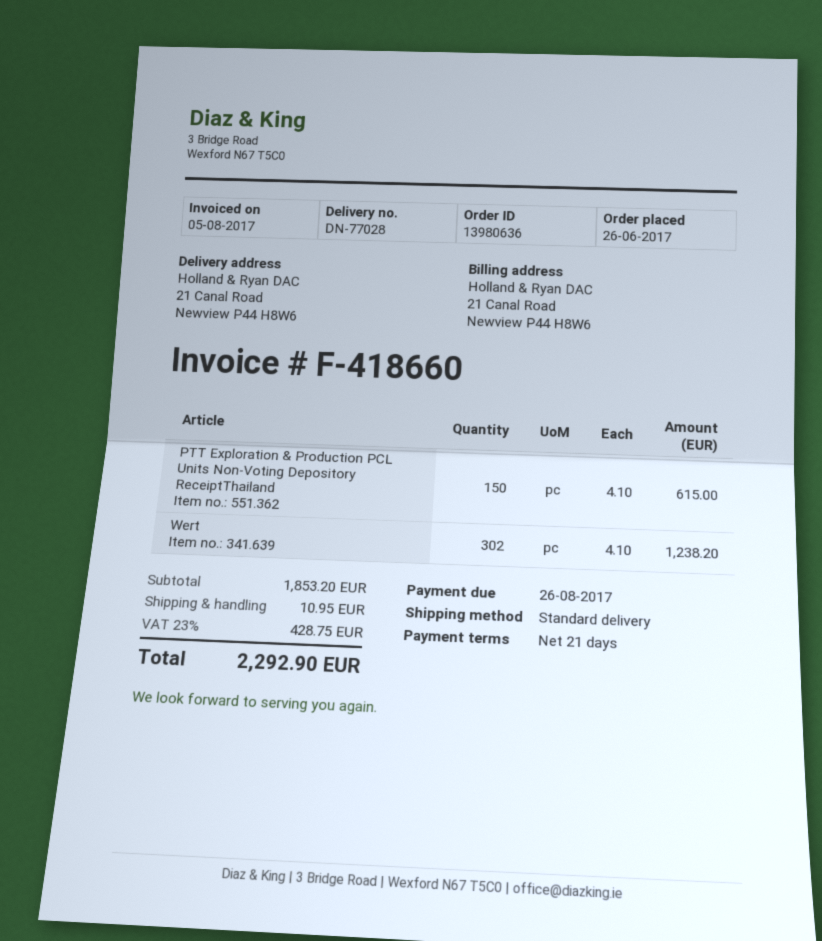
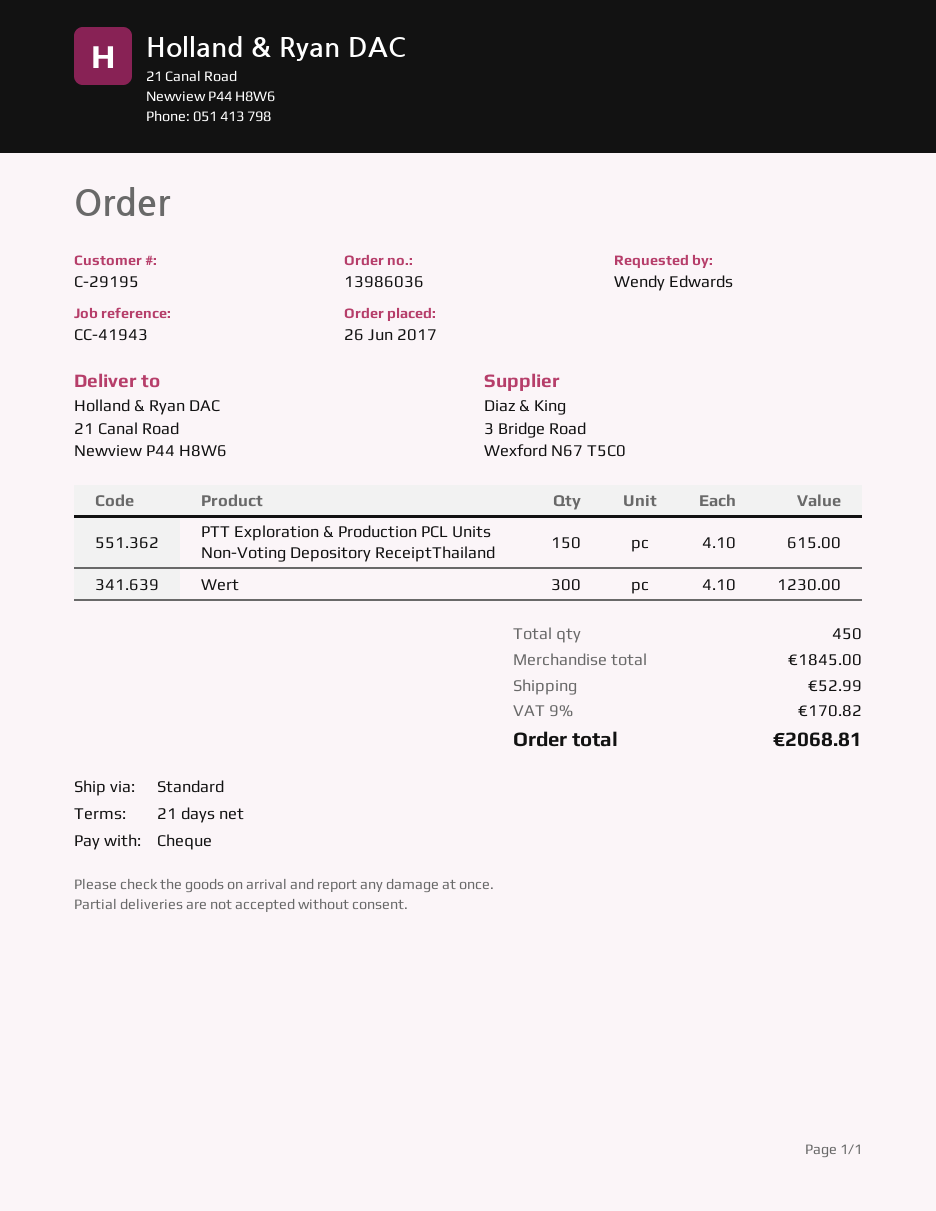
order number: 13980636 -> 13986036
Wert: 302 x 4.10 = 1238.20 -> 300 x 4.10 = 1230.00
subtotal: 1853.20 -> 1845.00
shipping: 10.95 -> 52.99
tax: 23% = 428.75 -> 9% = 170.82
total: 2292.90 -> 2068.81

